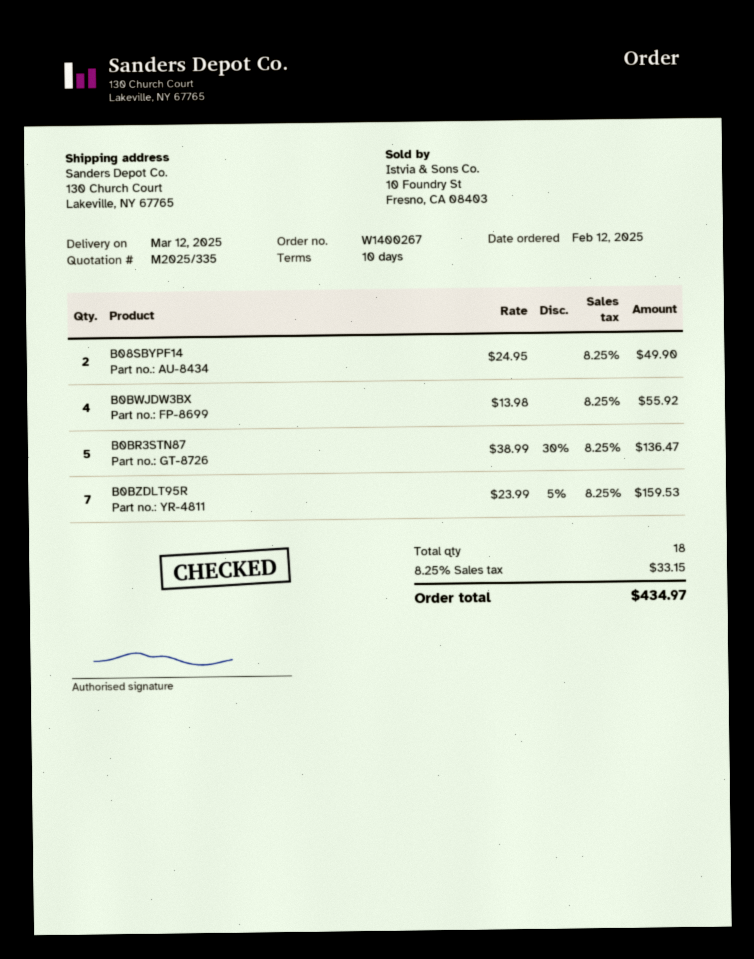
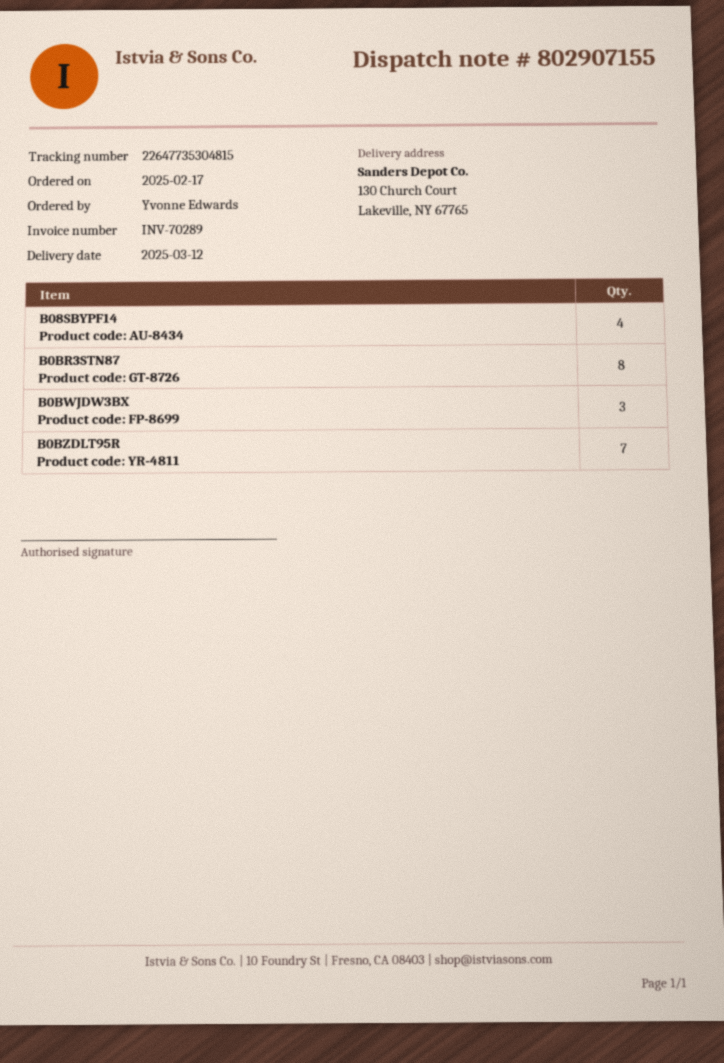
order date: 2025-02-12 -> 2025-02-17
B08SBYPF14: 2 -> 4
B0BWJDW3BX: 4 -> 3
B0BR3STN87: 5 -> 8

